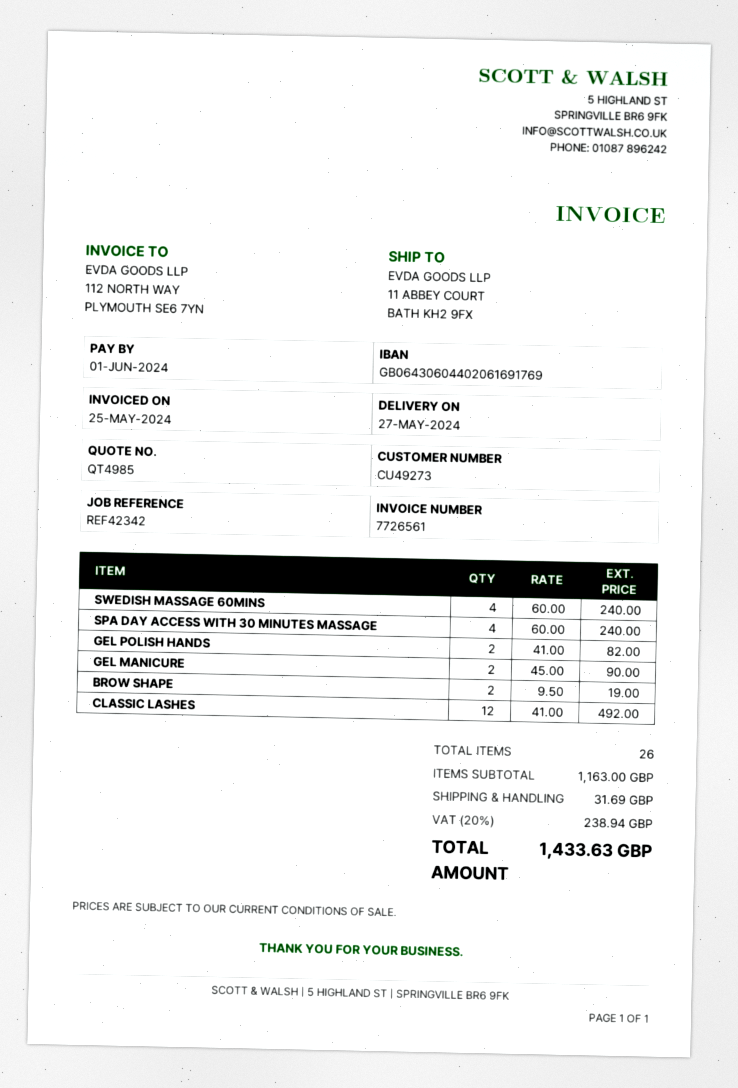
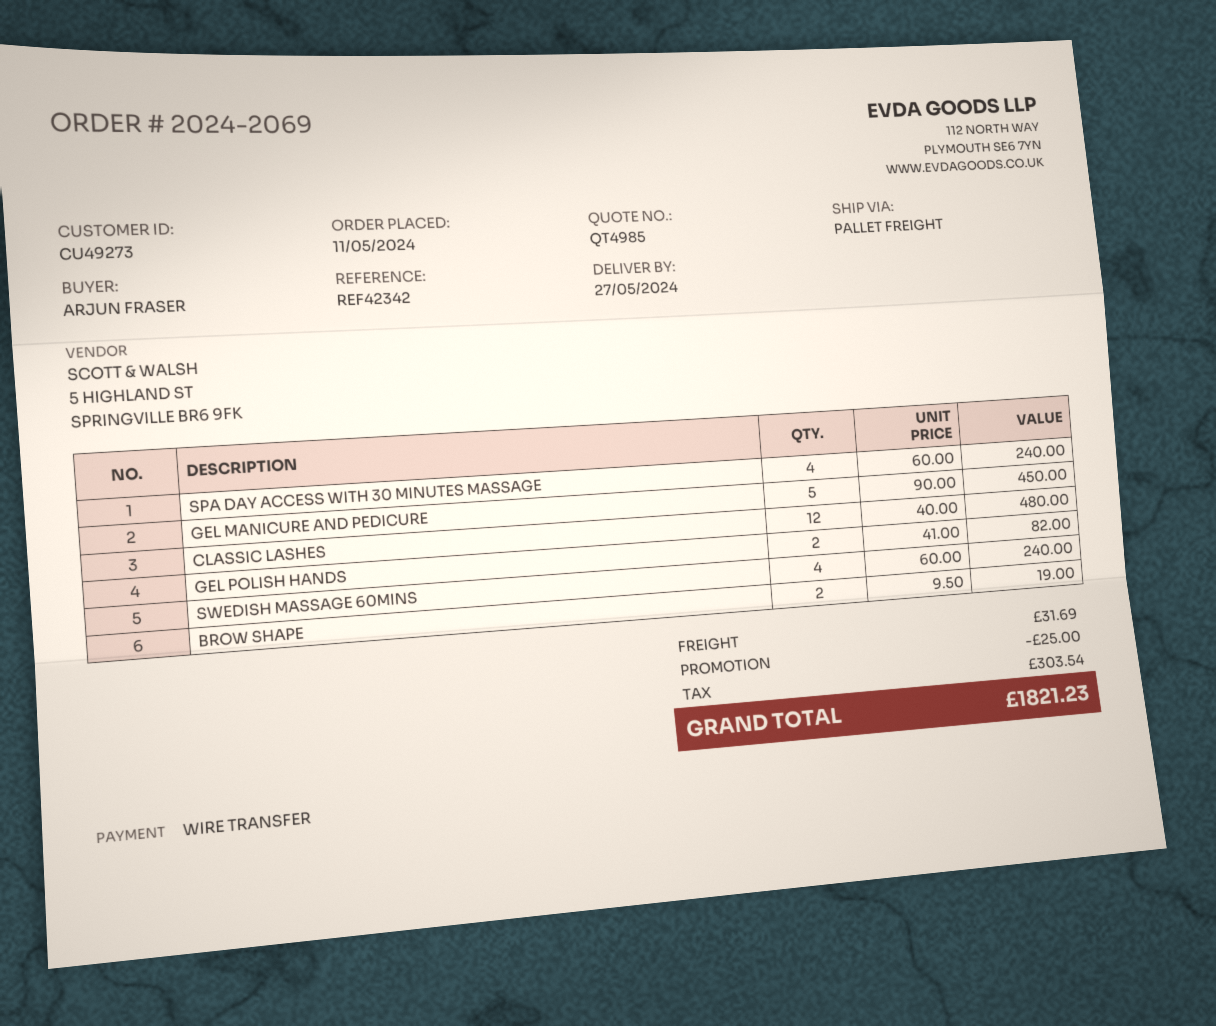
GEL MANICURE: 2 x 45.00 = 90.00 -> none
CLASSIC LASHES: 12 x 41.00 = 492.00 -> 12 x 40.00 = 480.00
GEL MANICURE AND PEDICURE: none -> 5 x 90.00 = 450.00
discount: none -> 25.00
tax: 238.94 -> 303.54
total: 1433.63 -> 1821.23

